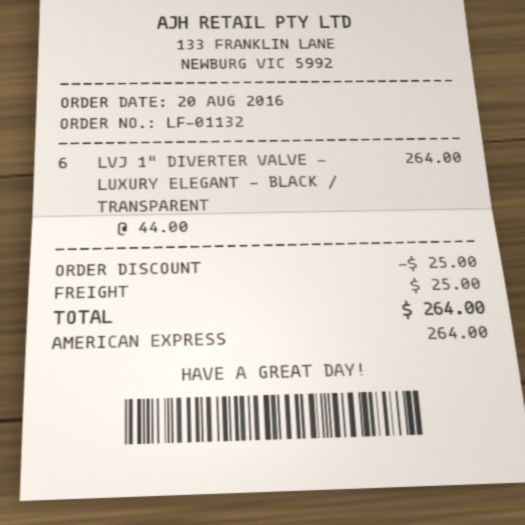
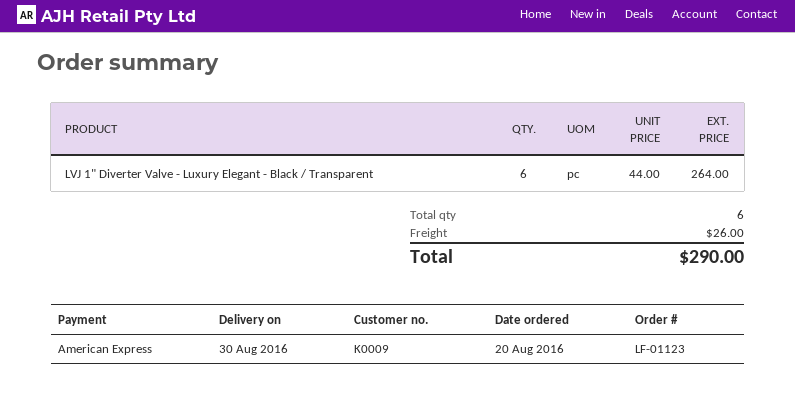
order number: LF-01132 -> LF-01123
discount: 25.00 -> none
shipping: 25.00 -> 26.00
total: 264.00 -> 290.00

